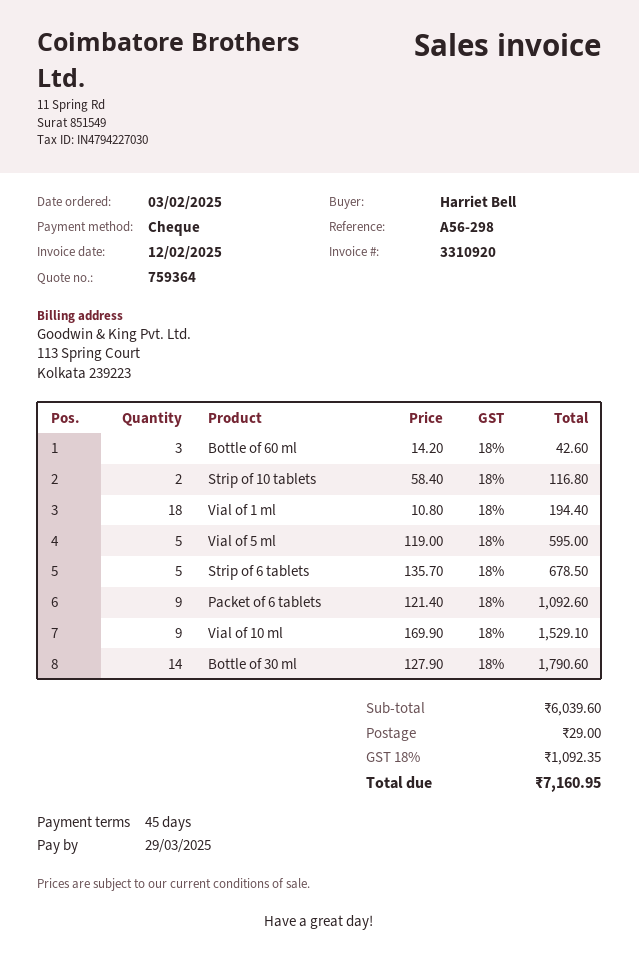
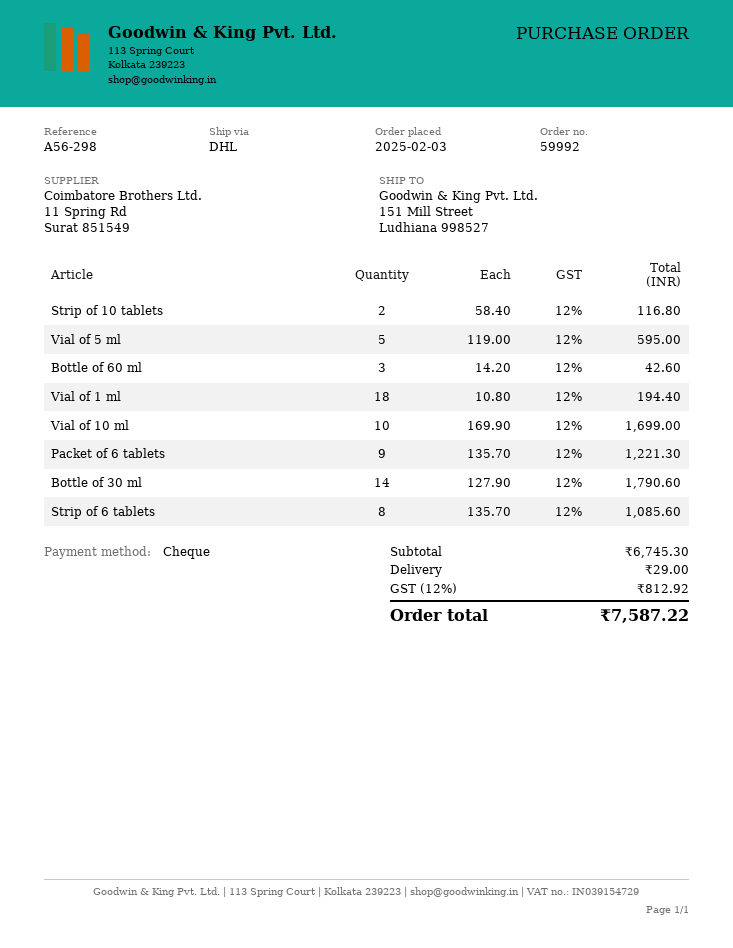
Strip of 6 tablets: 5 x 135.70 = 678.50 -> 8 x 135.70 = 1085.60
Packet of 6 tablets: 9 x 121.40 = 1092.60 -> 9 x 135.70 = 1221.30
Vial of 10 ml: 9 x 169.90 = 1529.10 -> 10 x 169.90 = 1699.00
subtotal: 6039.60 -> 6745.30
tax: 18% = 1092.35 -> 12% = 812.92
total: 7160.95 -> 7587.22

